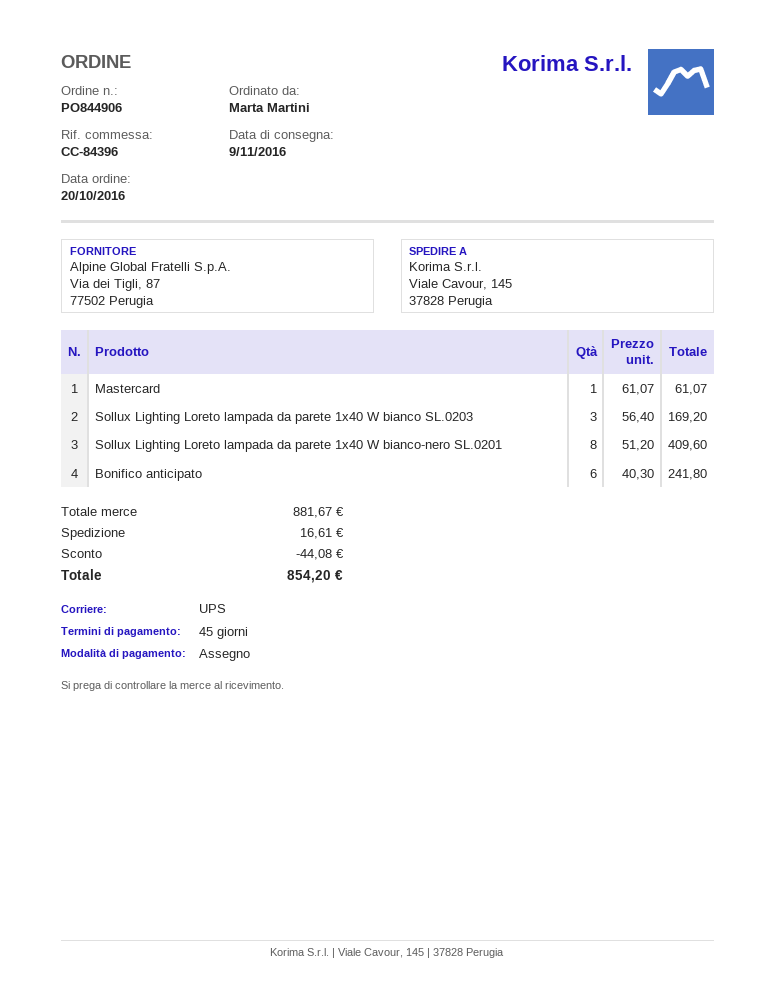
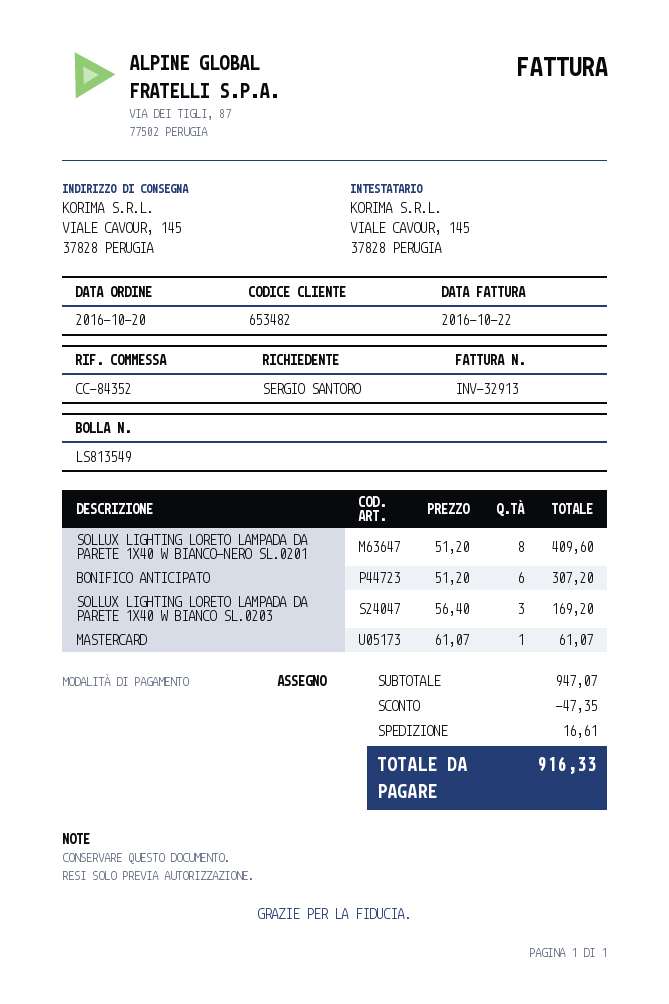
reference: CC-84396 -> CC-84352
ordered by: Marta Martini -> SERGIO SANTORO
Bonifico anticipato: 6 x 40.30 = 241.80 -> 6 x 51.20 = 307.20
subtotal: 881.67 -> 947.07
discount: 44.08 -> 47.35
total: 854.20 -> 916.33

